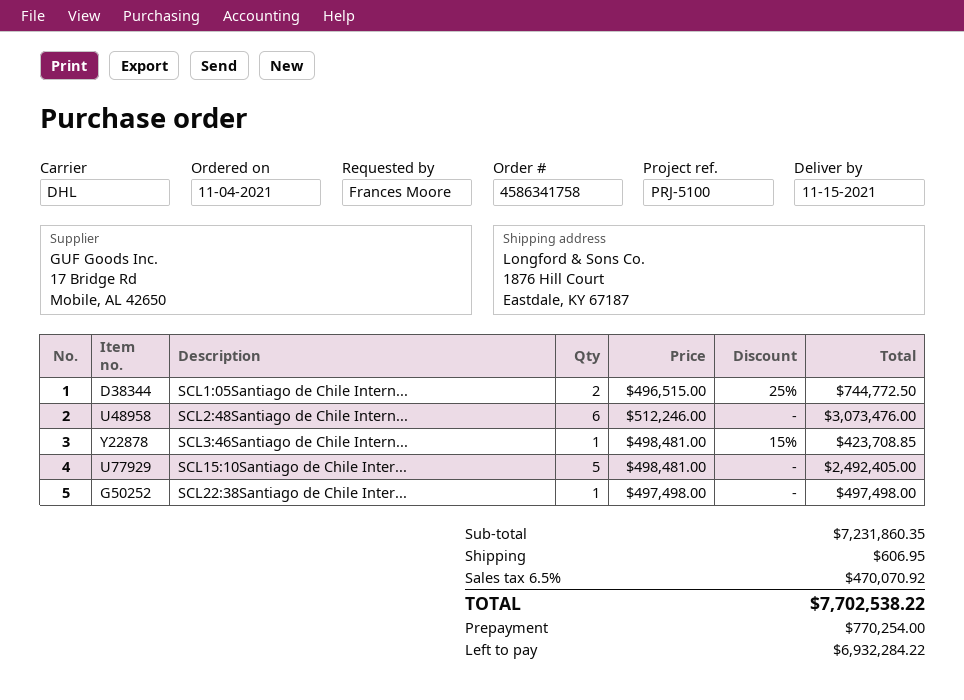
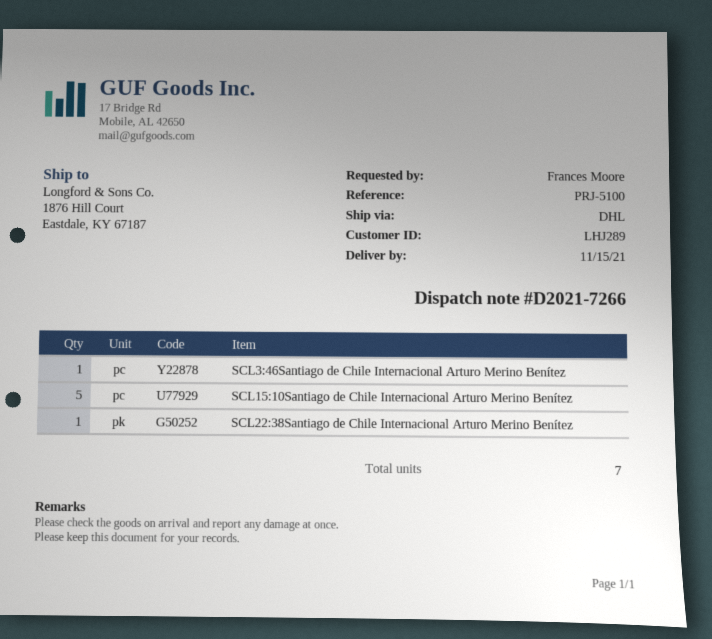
SCL1:05Santiago de Chile Intern...: 2 -> none
SCL2:48Santiago de Chile Intern...: 6 -> none

